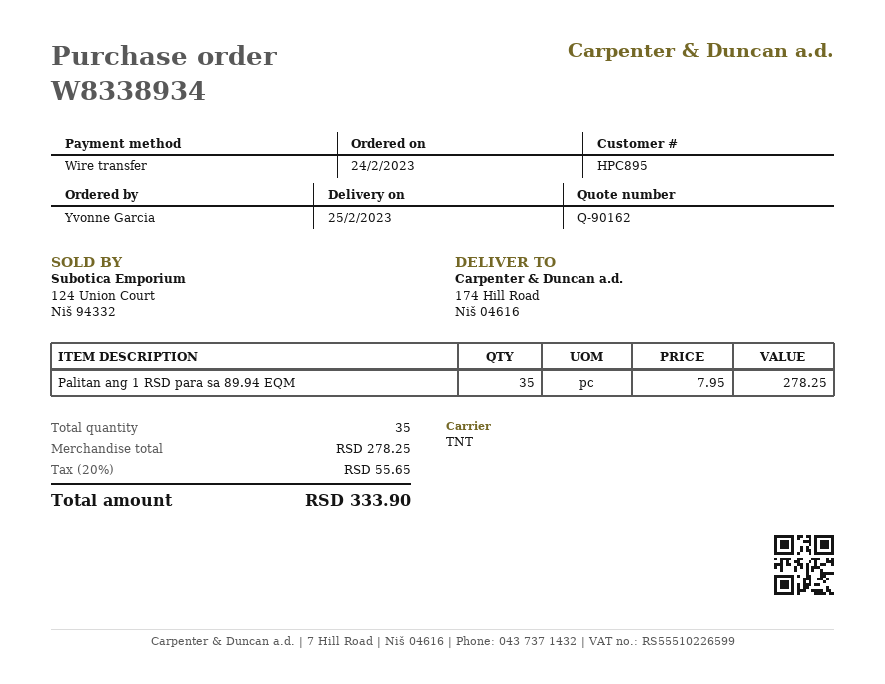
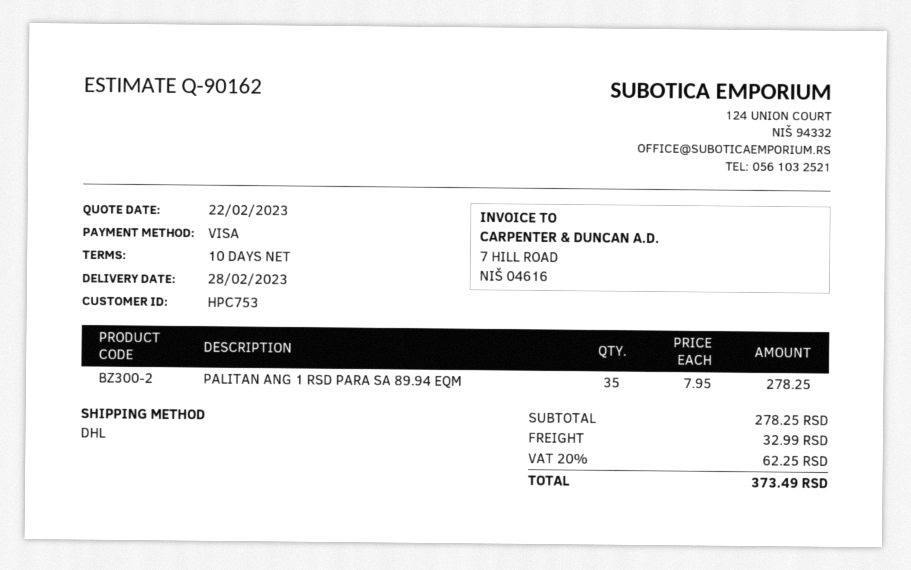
delivery date: 2023-02-25 -> 2023-02-28
customer number: HPC895 -> HPC753
payment method: bank transfer -> Visa
shipping method: TNT -> DHL
shipping: none -> 32.99
tax: 20% = 55.65 -> 20% = 62.25
total: 333.90 -> 373.49

